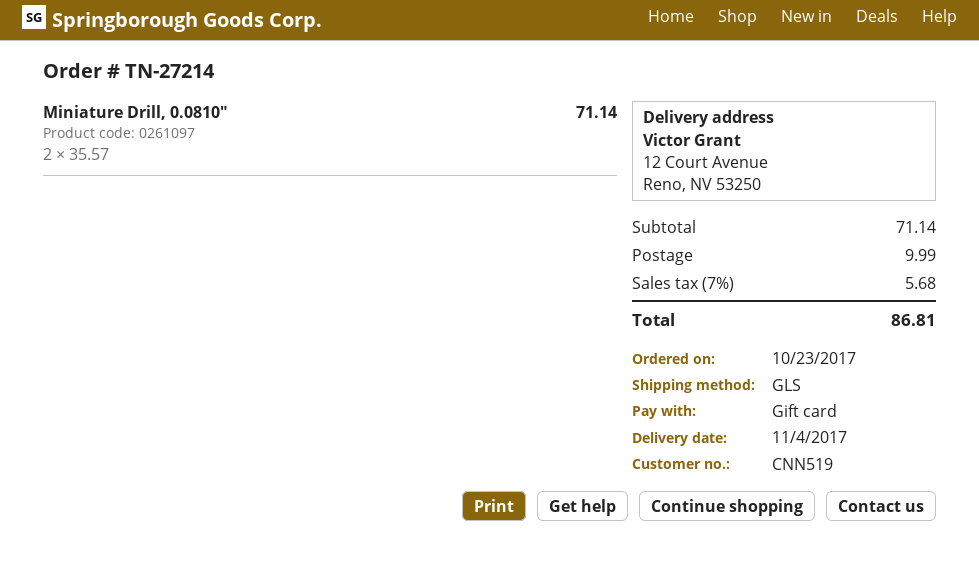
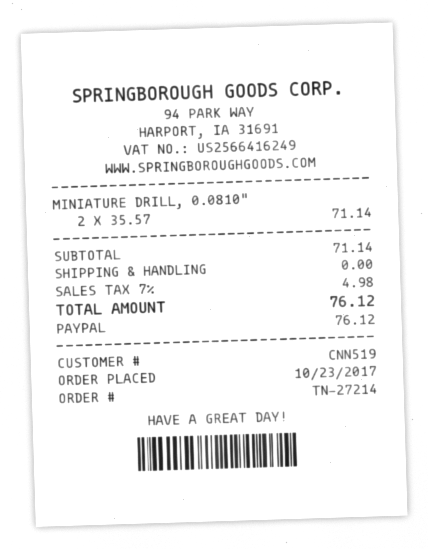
payment method: gift card -> PayPal
shipping: 9.99 -> 0.00
tax: 7% = 5.68 -> 7% = 4.98
total: 86.81 -> 76.12

